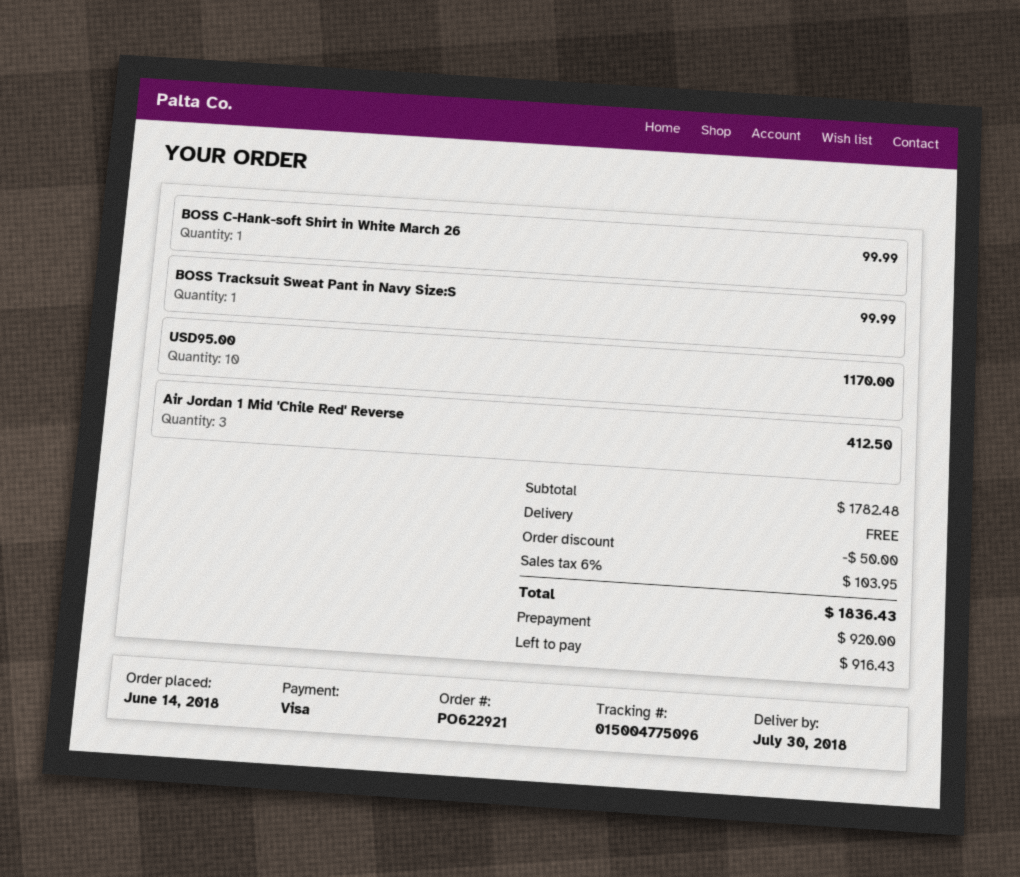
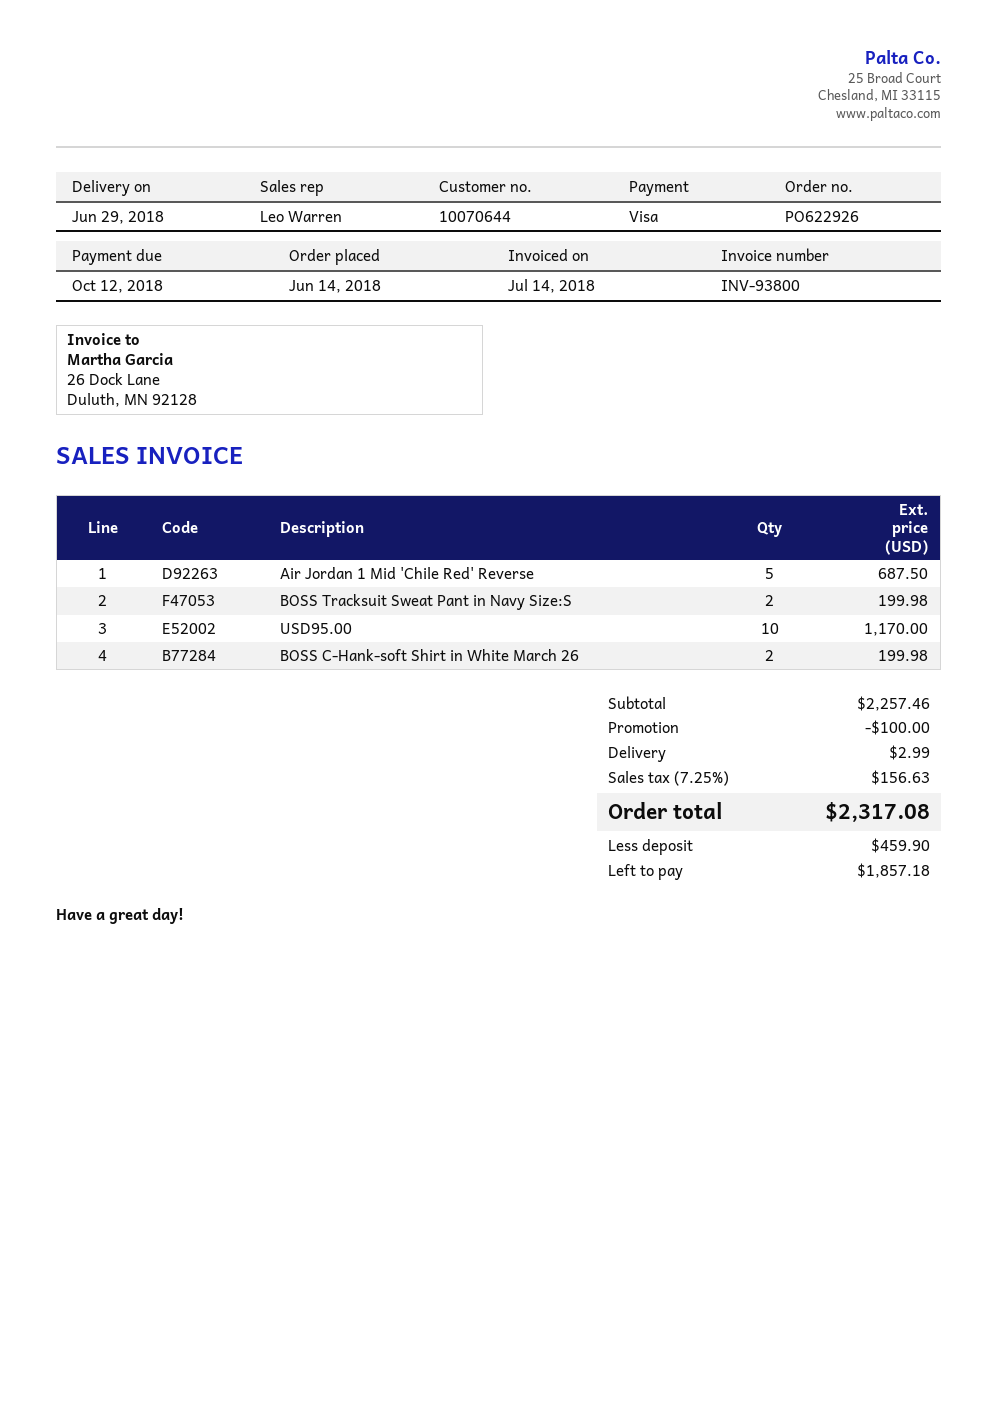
order number: PO622921 -> PO622926
delivery date: 2018-07-30 -> 2018-06-29
BOSS C-Hank-soft Shirt in White March 26: 1 for 99.99 -> 2 for 199.98
BOSS Tracksuit Sweat Pant in Navy Size:S: 1 for 99.99 -> 2 for 199.98
Air Jordan 1 Mid 'Chile Red' Reverse: 3 for 412.50 -> 5 for 687.50
subtotal: 1782.48 -> 2257.46
discount: 50.00 -> 100.00
shipping: 0.00 -> 2.99
tax: 6% = 103.95 -> 7.25% = 156.63
total: 1836.43 -> 2317.08
deposit: 920.00 -> 459.90
balance: 916.43 -> 1857.18

